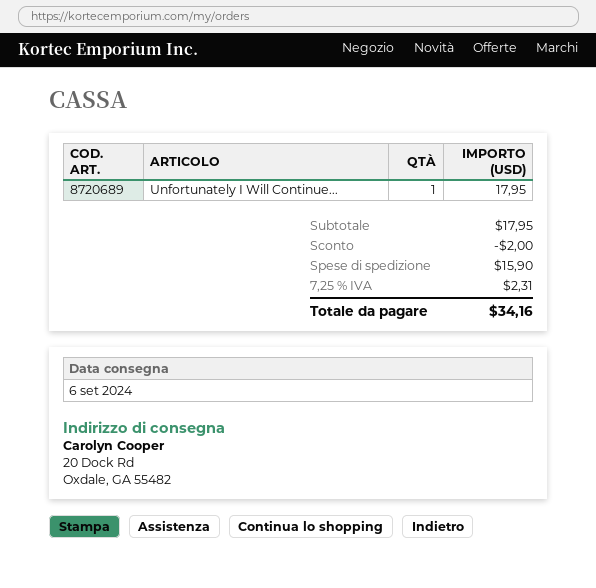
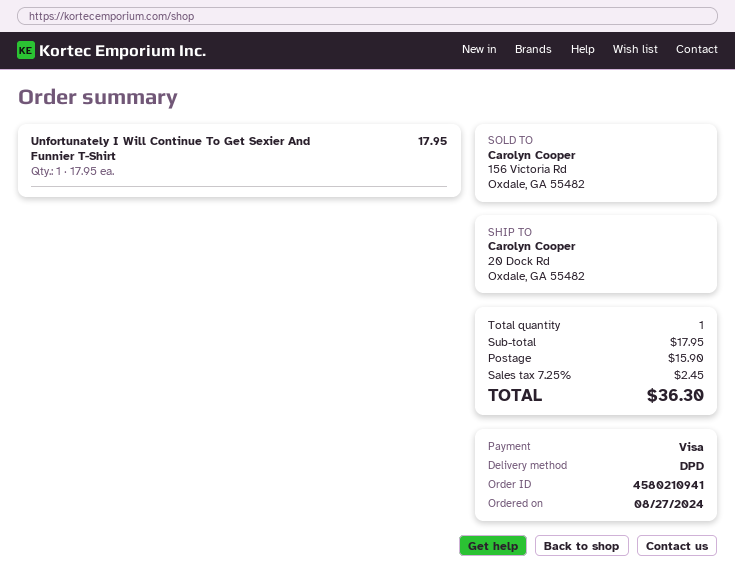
discount: 2.00 -> none
tax: 7.25% = 2.31 -> 7.25% = 2.45
total: 34.16 -> 36.30

